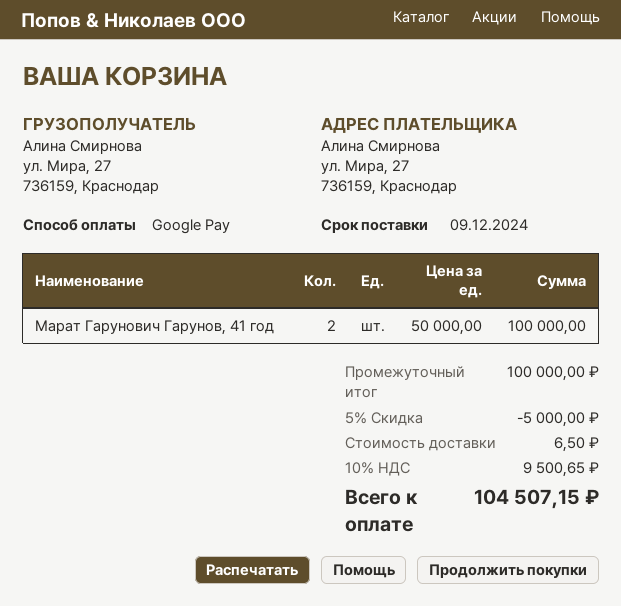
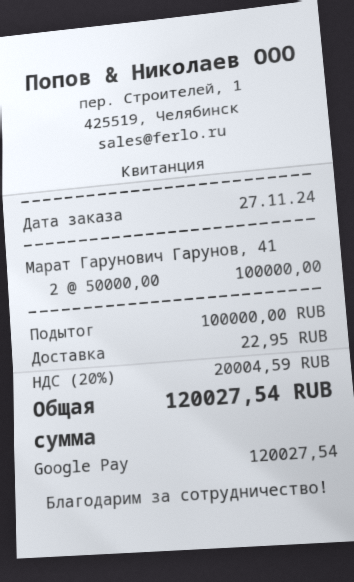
discount: 5% = 5000.00 -> none
shipping: 6.50 -> 22.95
tax: 10% = 9500.65 -> 20% = 20004.59
total: 104507.15 -> 120027.54

